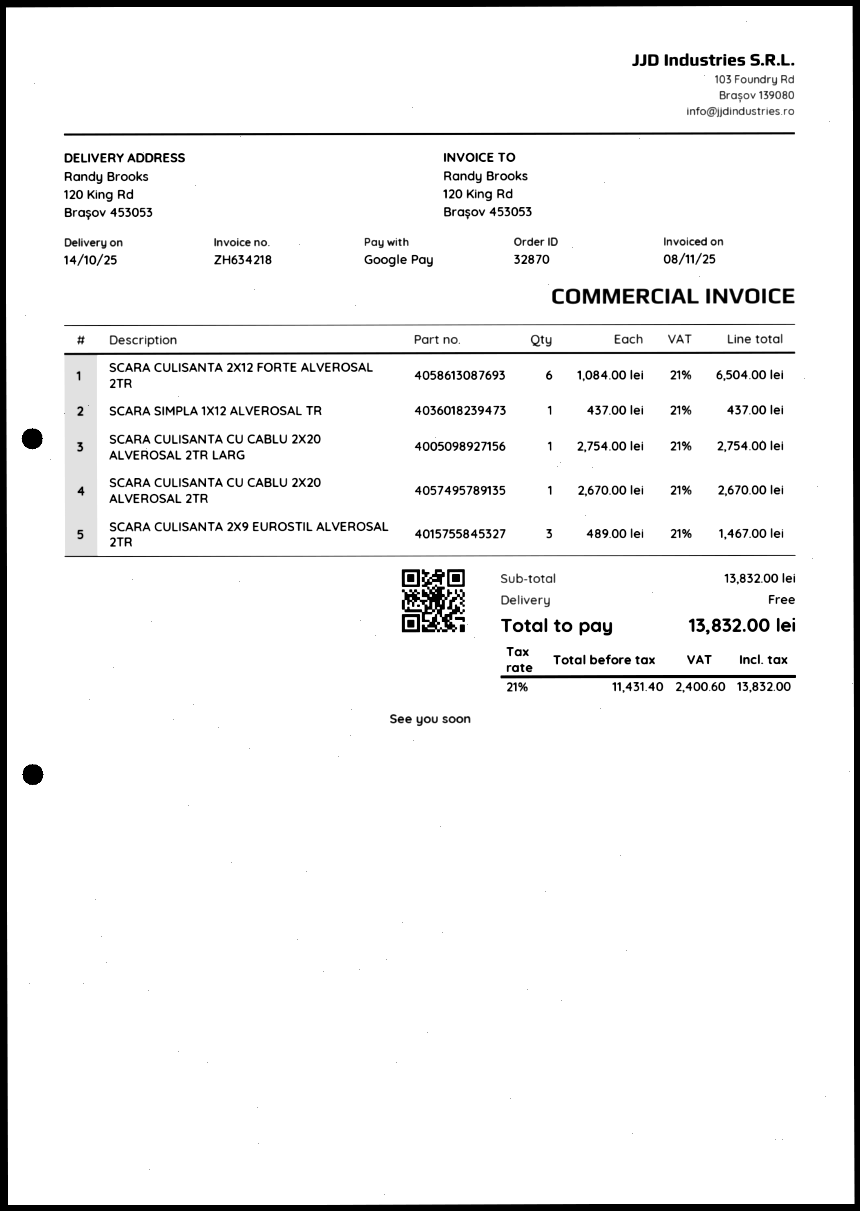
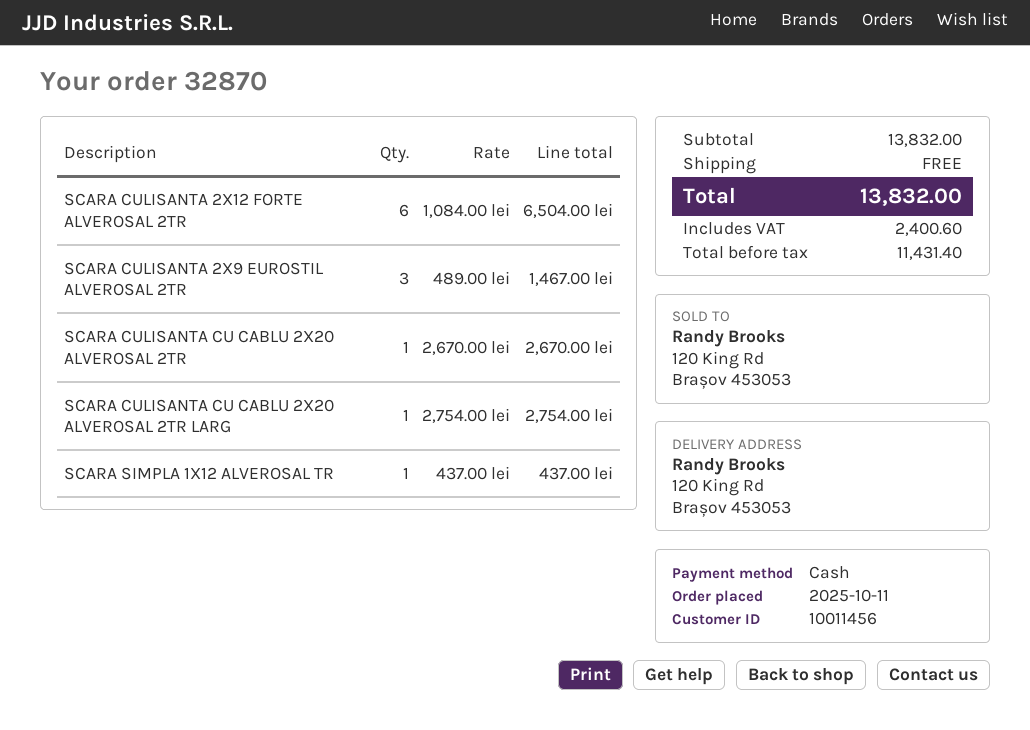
payment method: Google Pay -> cash

